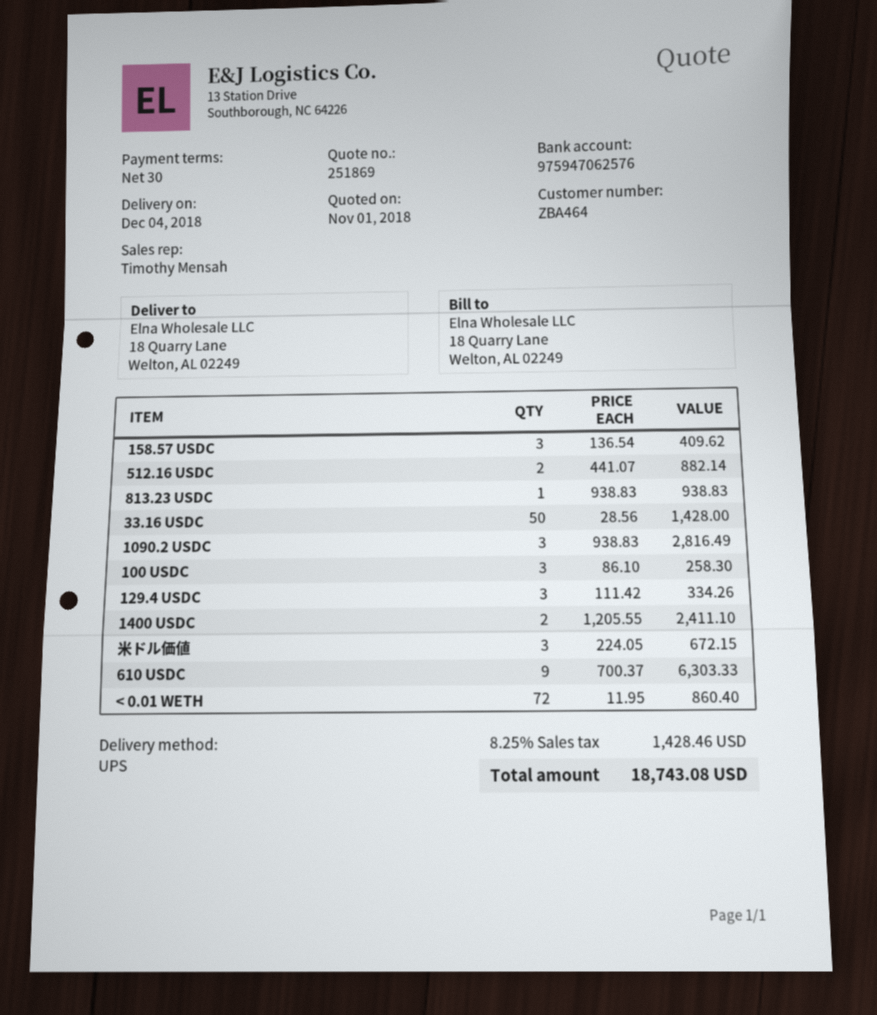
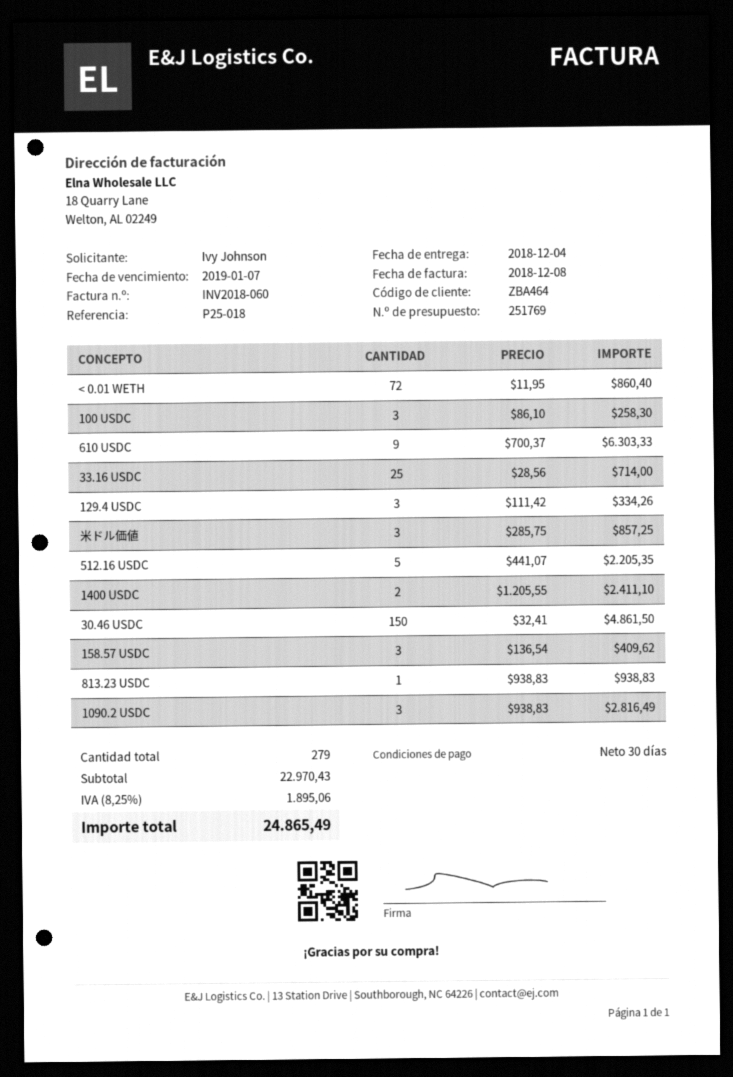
quote number: 251869 -> 251769
512.16 USDC: 2 x 441.07 = 882.14 -> 5 x 441.07 = 2205.35
33.16 USDC: 50 x 28.56 = 1428.00 -> 25 x 28.56 = 714.00
米ドル価値: 3 x 224.05 = 672.15 -> 3 x 285.75 = 857.25
30.46 USDC: none -> 150 x 32.41 = 4861.50
tax: 8.25% = 1428.46 -> 8.25% = 1895.06
total: 18743.08 -> 24865.49

